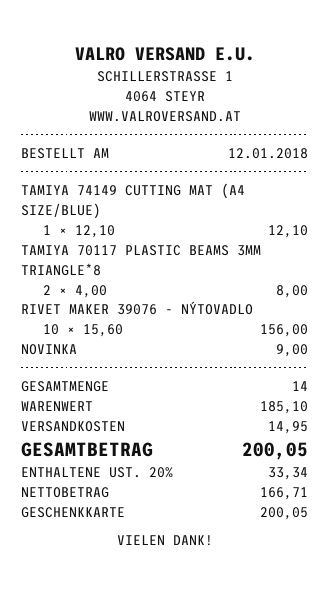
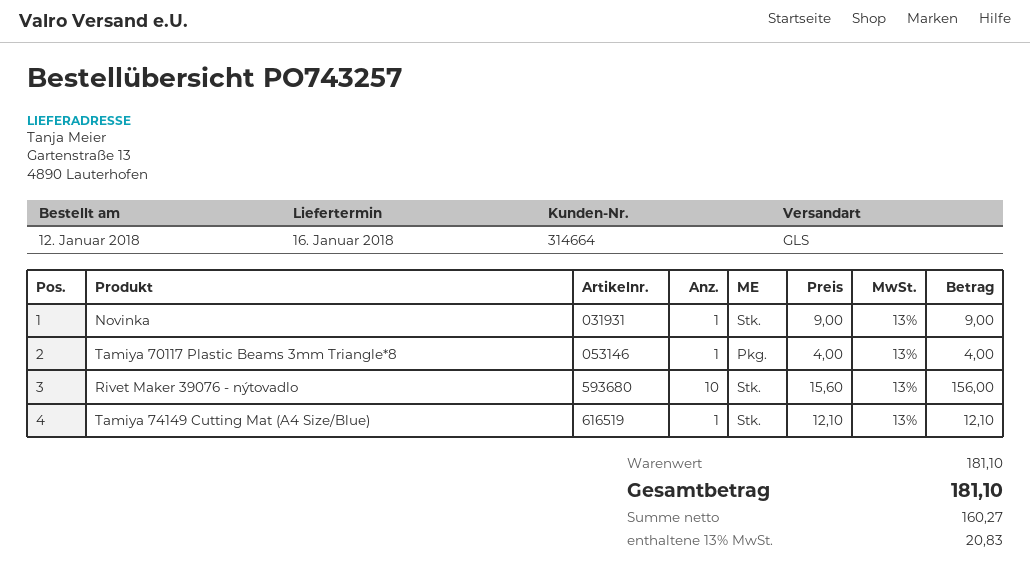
TAMIYA 70117 PLASTIC BEAMS 3MM TRIANGLE*8: 2 x 4.00 = 8.00 -> 1 x 4.00 = 4.00
subtotal: 185.10 -> 181.10
shipping: 14.95 -> none
net: 166.71 -> 160.27
tax: 20% = 33.34 -> 13% = 20.83
total: 200.05 -> 181.10

